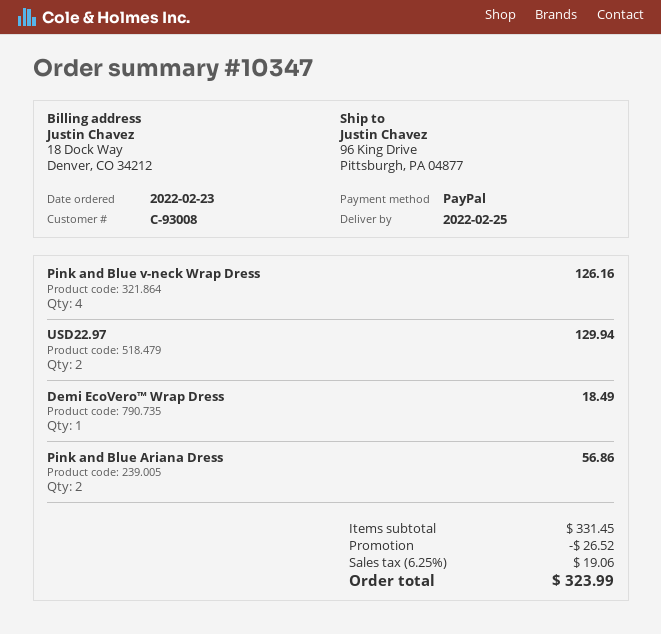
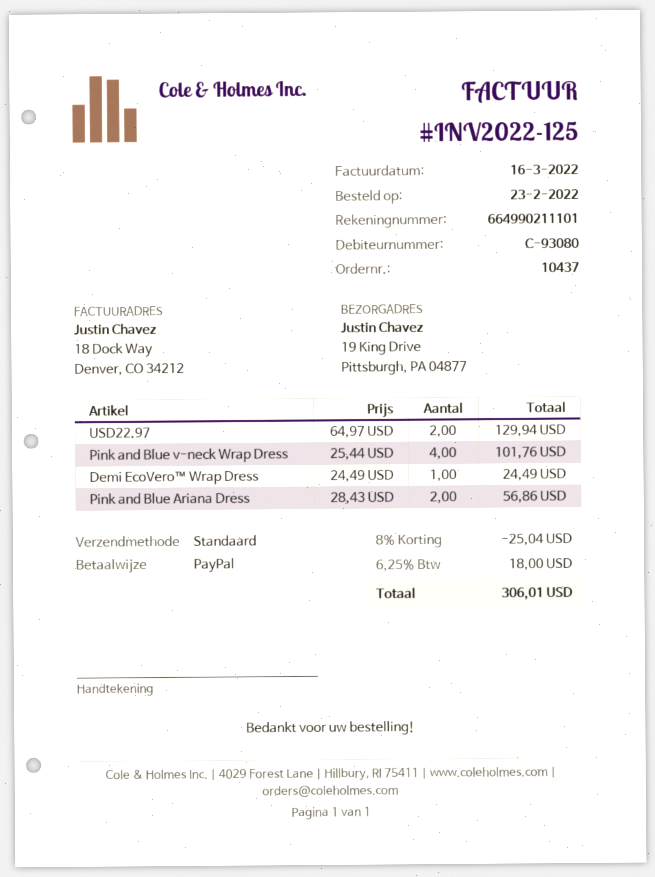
order number: 10347 -> 10437
customer number: C-93008 -> C-93080
ship to: 96 King Drive, Pittsburgh, PA 04877 -> 19 King Drive, Pittsburgh, PA 04877
Pink and Blue v-neck Wrap Dress: 4 for 126.16 -> 4 for 101.76
Demi EcoVero™ Wrap Dress: 1 for 18.49 -> 1 for 24.49
discount: 26.52 -> 25.04
tax: 6.25% = 19.06 -> 6.25% = 18.00
total: 323.99 -> 306.01

